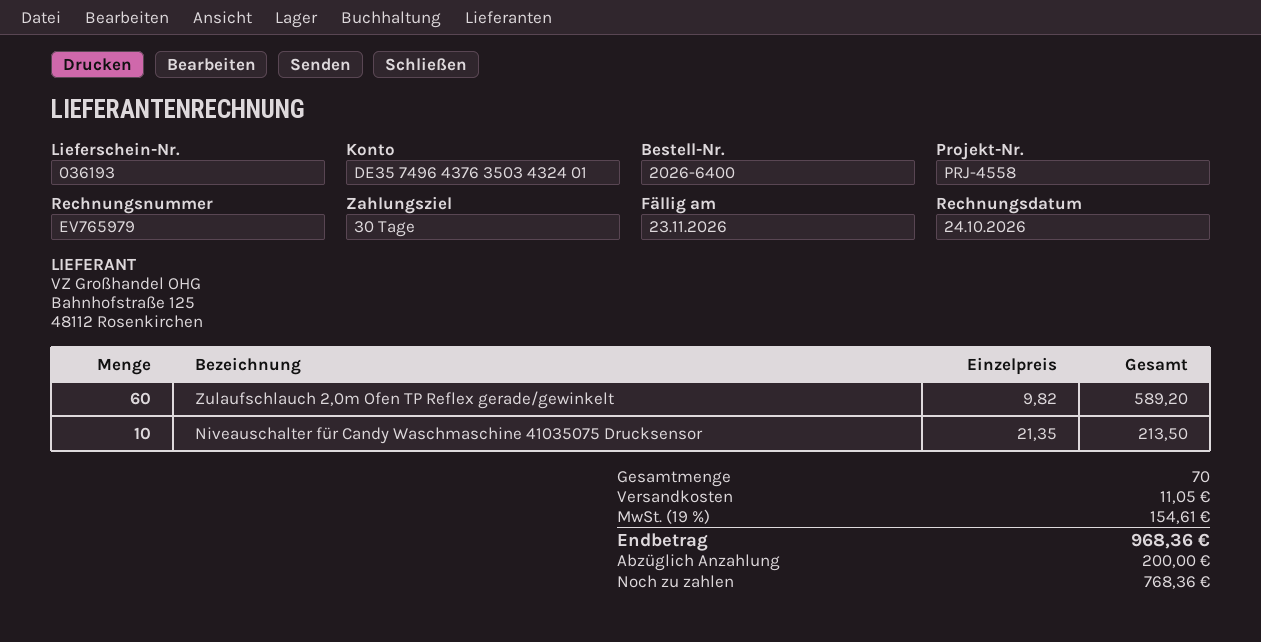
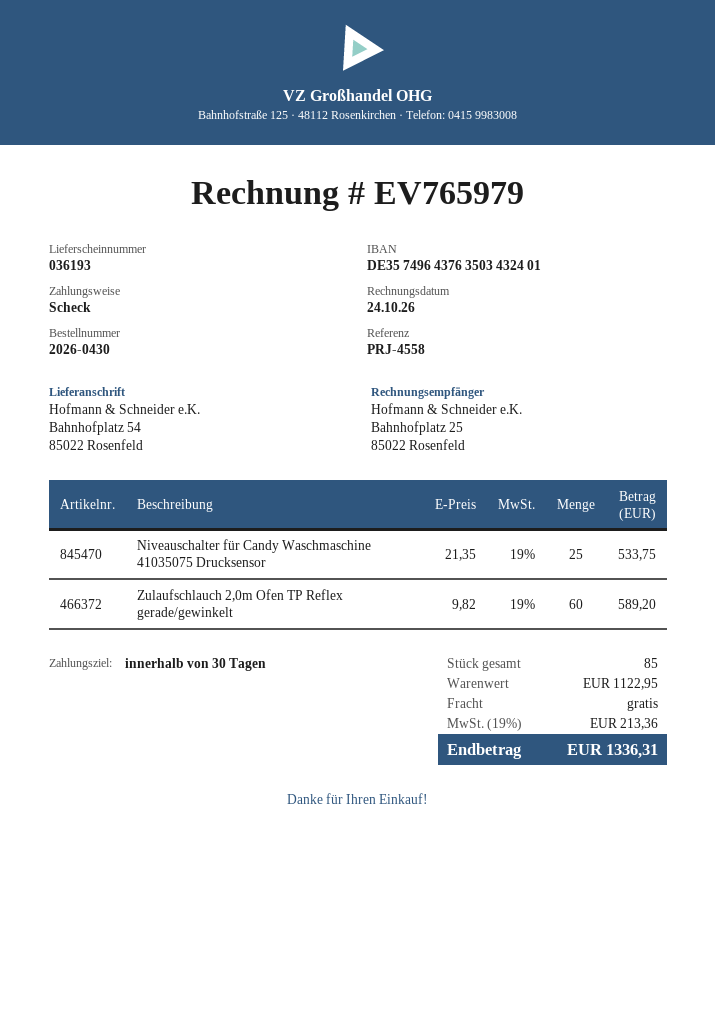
order number: 2026-6400 -> 2026-0430
Niveauschalter für Candy Waschmaschine 41035075 Drucksensor: 10 x 21.35 = 213.50 -> 25 x 21.35 = 533.75
total quantity: 70 -> 85
shipping: 11.05 -> 0.00
tax: 19% = 154.61 -> 19% = 213.36
total: 968.36 -> 1336.31

